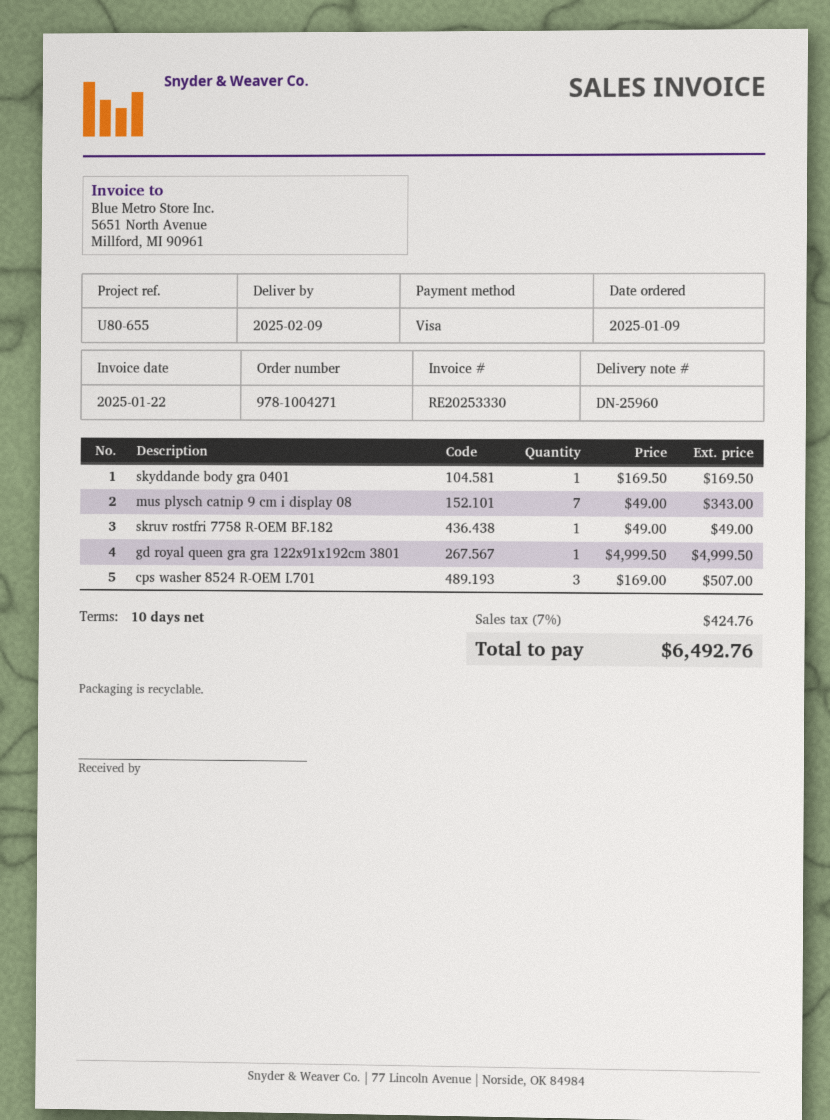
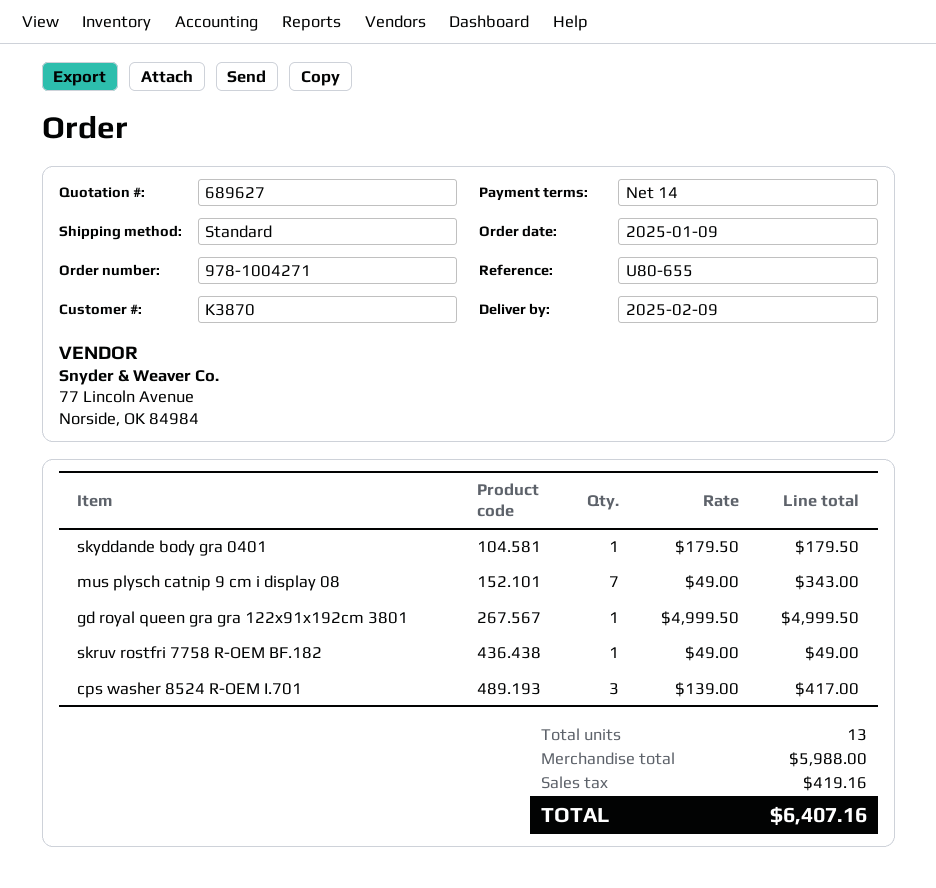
payment terms: 10 days -> 14 days
skyddande body gra 0401: 1 x 169.50 = 169.50 -> 1 x 179.50 = 179.50
cps washer 8524 R-OEM I.701: 3 x 169.00 = 507.00 -> 3 x 139.00 = 417.00
tax: 424.76 -> 419.16
total: 6492.76 -> 6407.16

